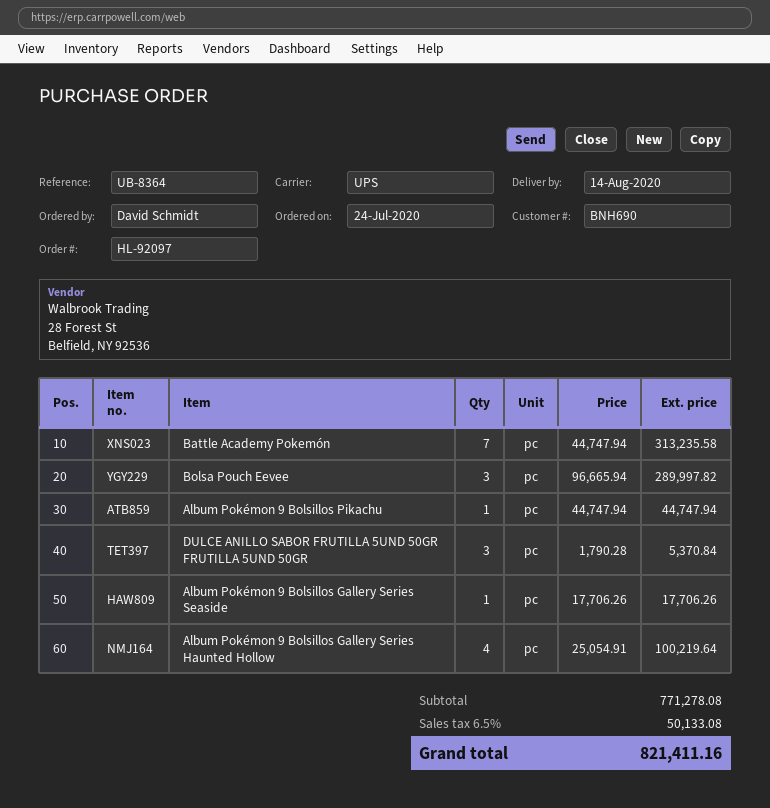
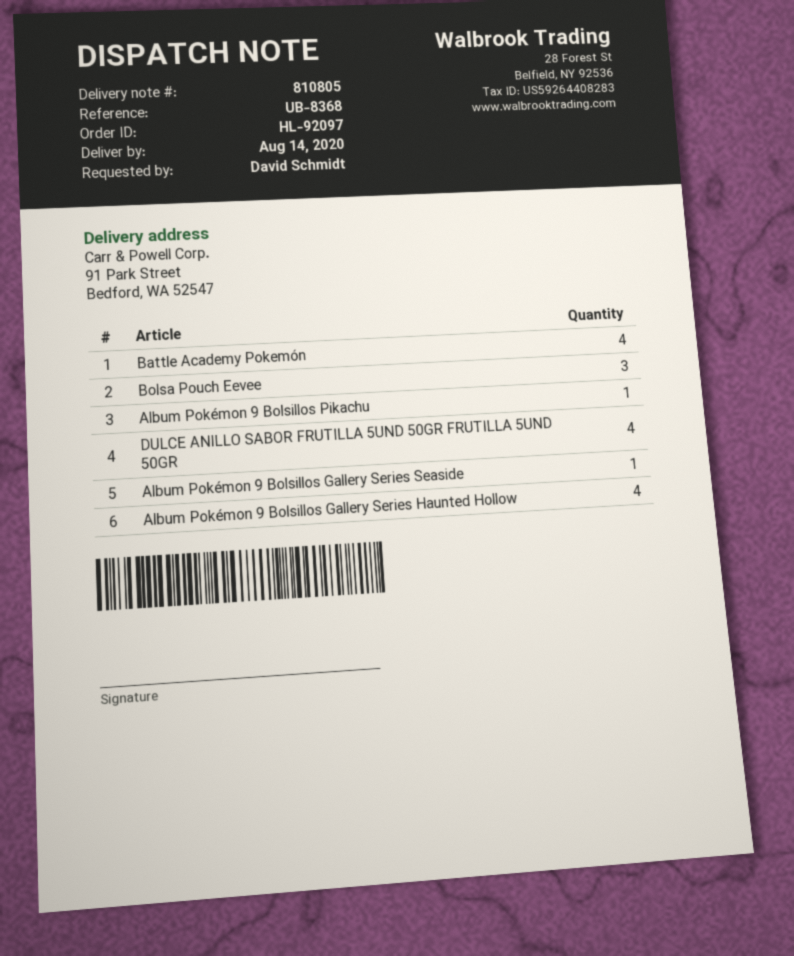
reference: UB-8364 -> UB-8368
Battle Academy Pokemón: 7 -> 4
DULCE ANILLO SABOR FRUTILLA 5UND 50GR FRUTILLA 5UND 50GR: 3 -> 4

